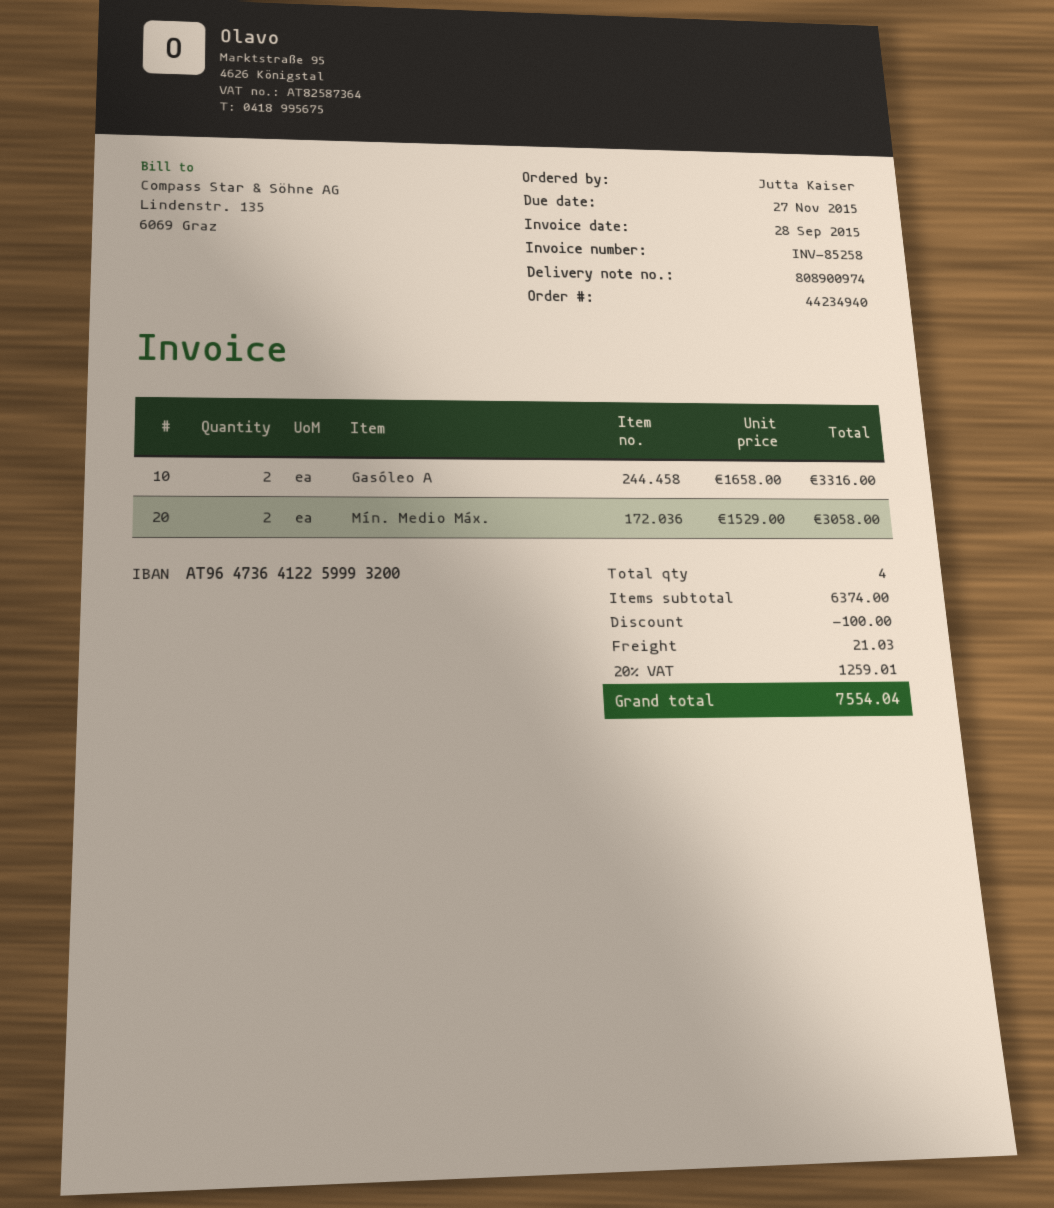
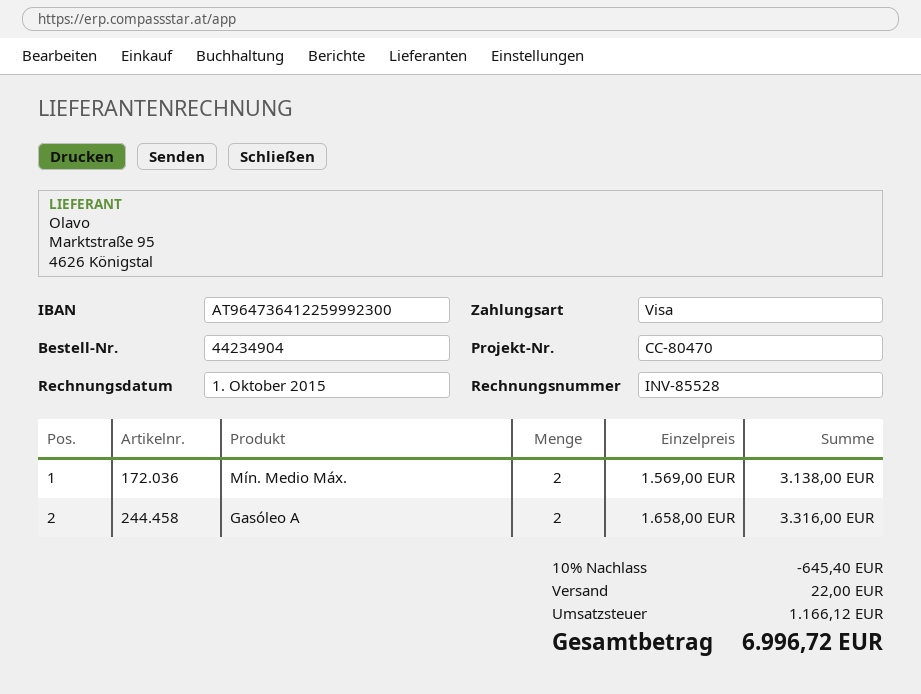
order number: 44234940 -> 44234904
invoice number: INV-85258 -> INV-85528
invoice date: 2015-09-28 -> 2015-10-01
bank account: AT964736412259993200 -> AT964736412259992300
Mín. Medio Máx.: 2 x 1529.00 = 3058.00 -> 2 x 1569.00 = 3138.00
discount: 100.00 -> 645.40
shipping: 21.03 -> 22.00
tax: 1259.01 -> 1166.12
total: 7554.04 -> 6996.72

